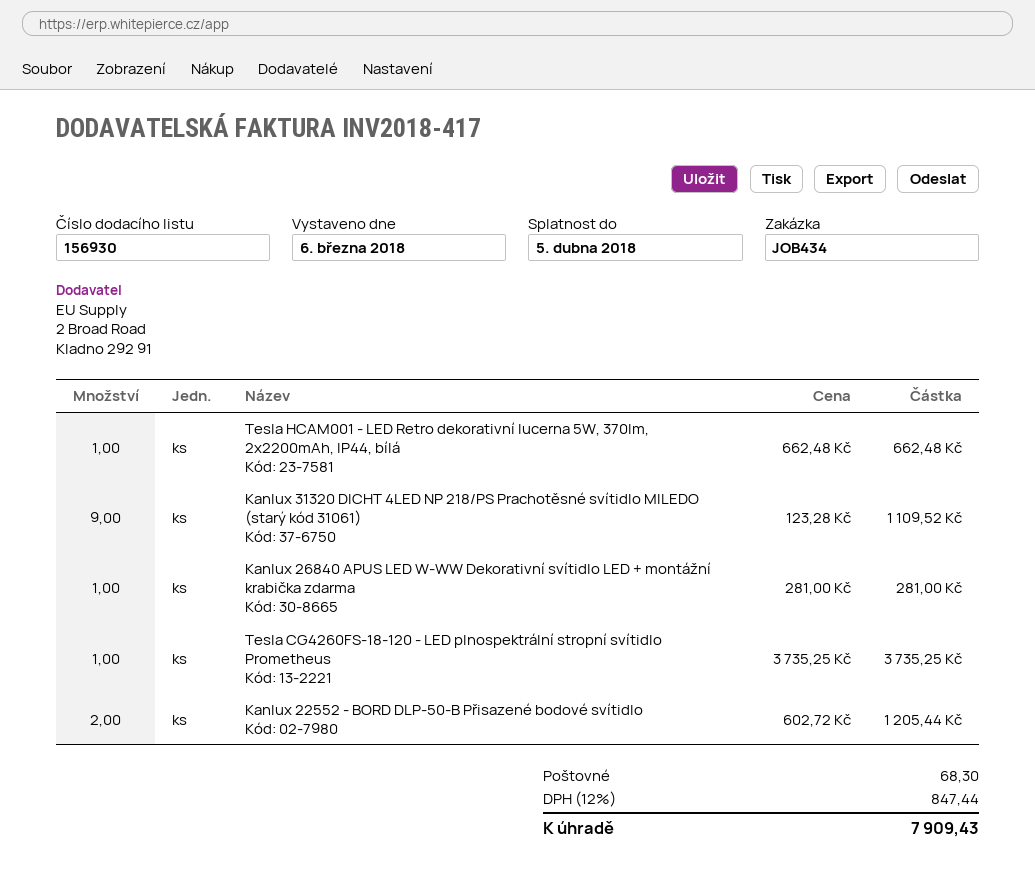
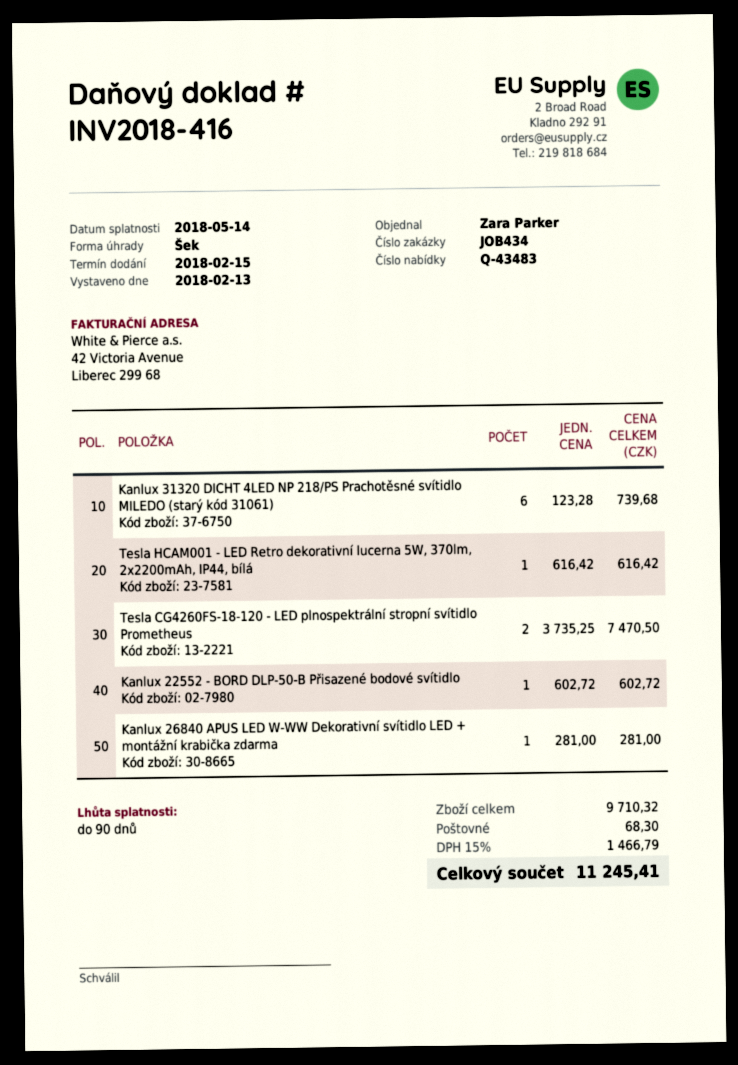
invoice number: INV2018-417 -> INV2018-416
invoice date: 2018-03-06 -> 2018-02-13
due date: 2018-04-05 -> 2018-05-14
Tesla HCAM001 - LED Retro dekorativní lucerna 5W, 370lm, 2x2200mAh, IP44, bílá: 1 x 662.48 = 662.48 -> 1 x 616.42 = 616.42
Kanlux 31320 DICHT 4LED NP 218/PS Prachotěsné svítidlo MILEDO (starý kód 31061): 9 x 123.28 = 1109.52 -> 6 x 123.28 = 739.68
Tesla CG4260FS-18-120 - LED plnospektrální stropní svítidlo Prometheus: 1 x 3735.25 = 3735.25 -> 2 x 3735.25 = 7470.50
Kanlux 22552 - BORD DLP-50-B Přisazené bodové svítidlo: 2 x 602.72 = 1205.44 -> 1 x 602.72 = 602.72
tax: 12% = 847.44 -> 15% = 1466.79
total: 7909.43 -> 11245.41

